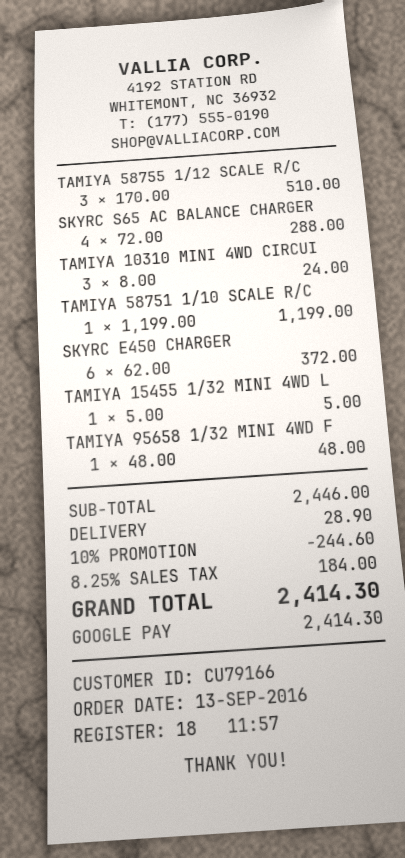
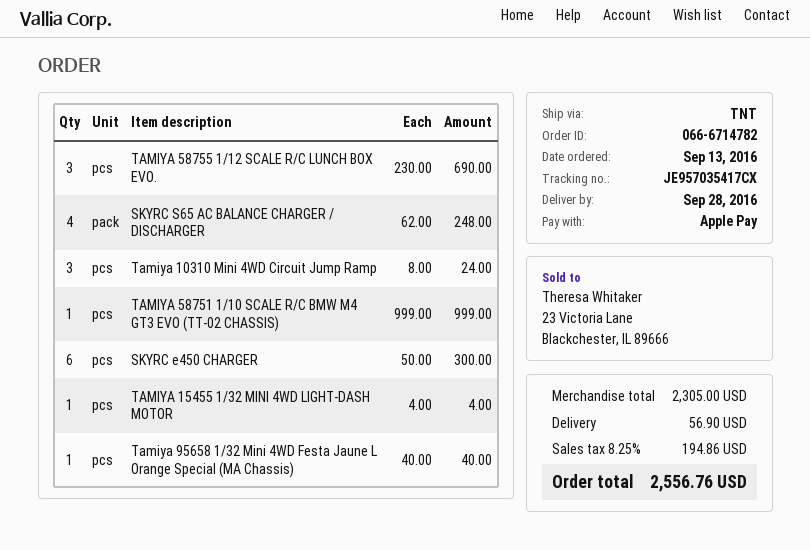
payment method: Google Pay -> Apple Pay
TAMIYA 58755 1/12 SCALE R/C: 3 x 170.00 = 510.00 -> 3 x 230.00 = 690.00
SKYRC S65 AC BALANCE CHARGER: 4 x 72.00 = 288.00 -> 4 x 62.00 = 248.00
TAMIYA 58751 1/10 SCALE R/C: 1 x 1199.00 = 1199.00 -> 1 x 999.00 = 999.00
SKYRC E450 CHARGER: 6 x 62.00 = 372.00 -> 6 x 50.00 = 300.00
TAMIYA 15455 1/32 MINI 4WD L: 1 x 5.00 = 5.00 -> 1 x 4.00 = 4.00
TAMIYA 95658 1/32 MINI 4WD F: 1 x 48.00 = 48.00 -> 1 x 40.00 = 40.00
subtotal: 2446.00 -> 2305.00
discount: 10% = 244.60 -> none
shipping: 28.90 -> 56.90
tax: 8.25% = 184.00 -> 8.25% = 194.86
total: 2414.30 -> 2556.76

